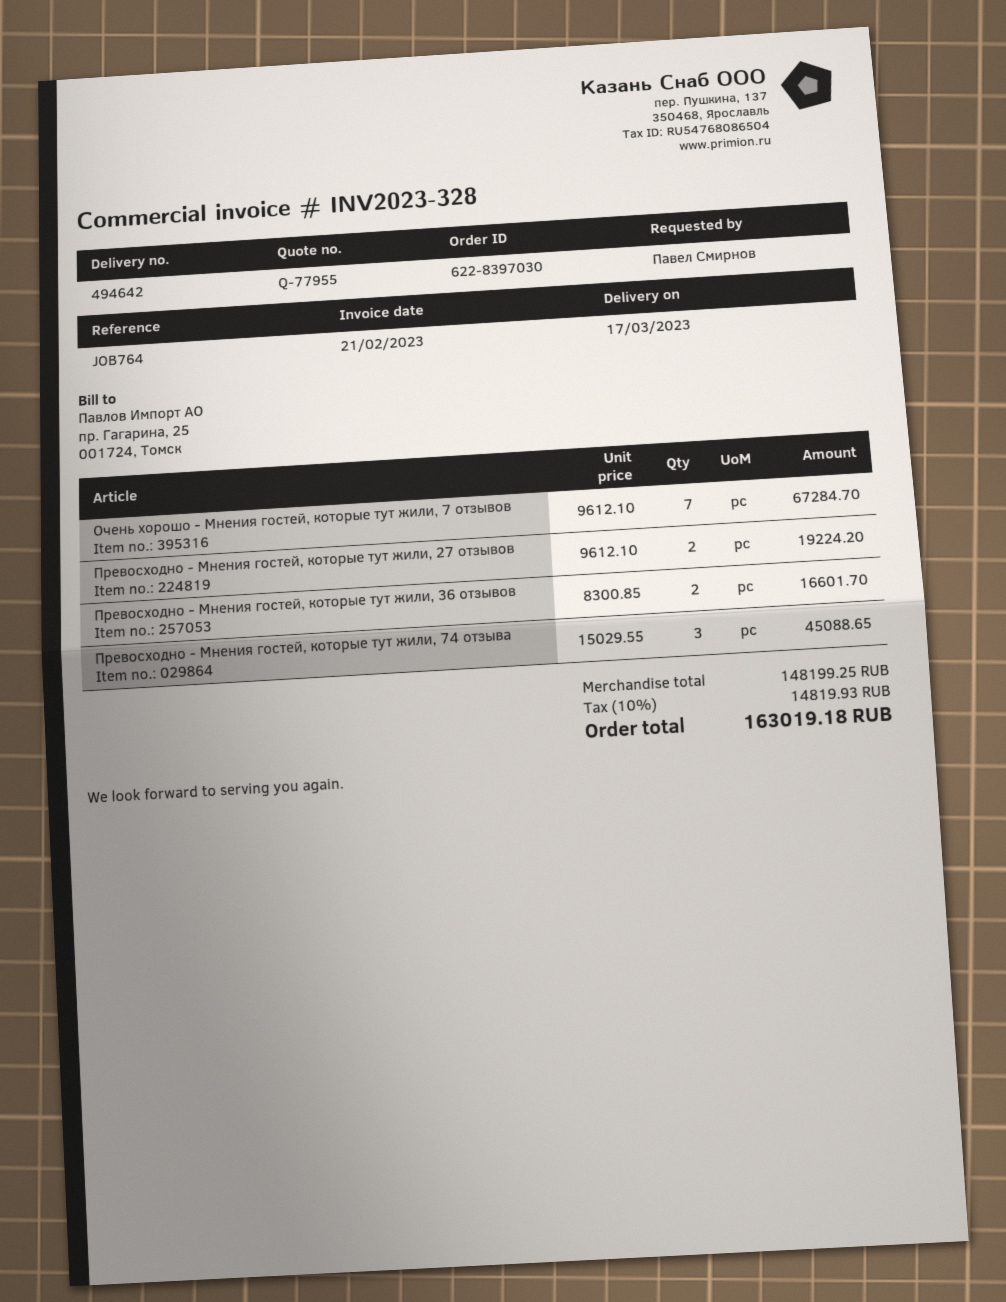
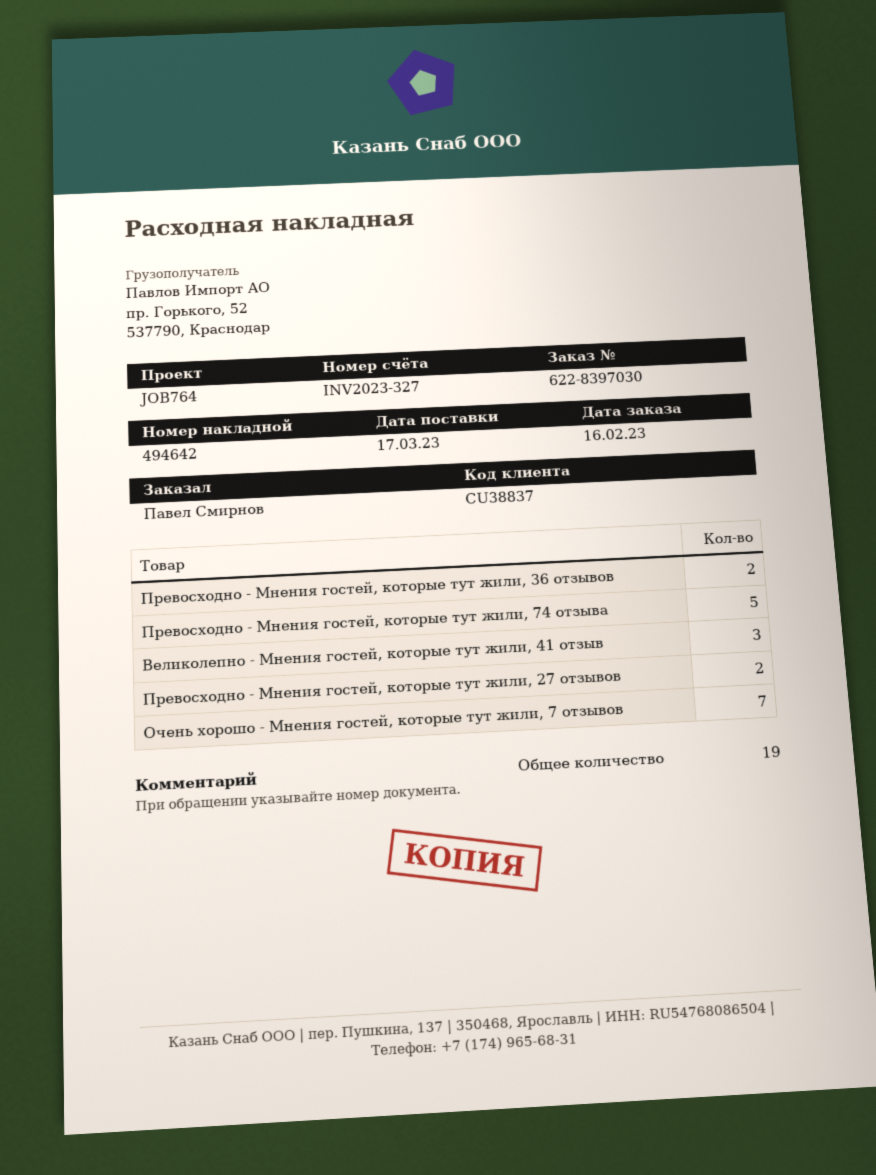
invoice number: INV2023-328 -> INV2023-327
Превосходно - Мнения гостей, которые тут жили, 74 отзыва: 3 -> 5
Великолепно - Мнения гостей, которые тут жили, 41 отзыв: none -> 3

